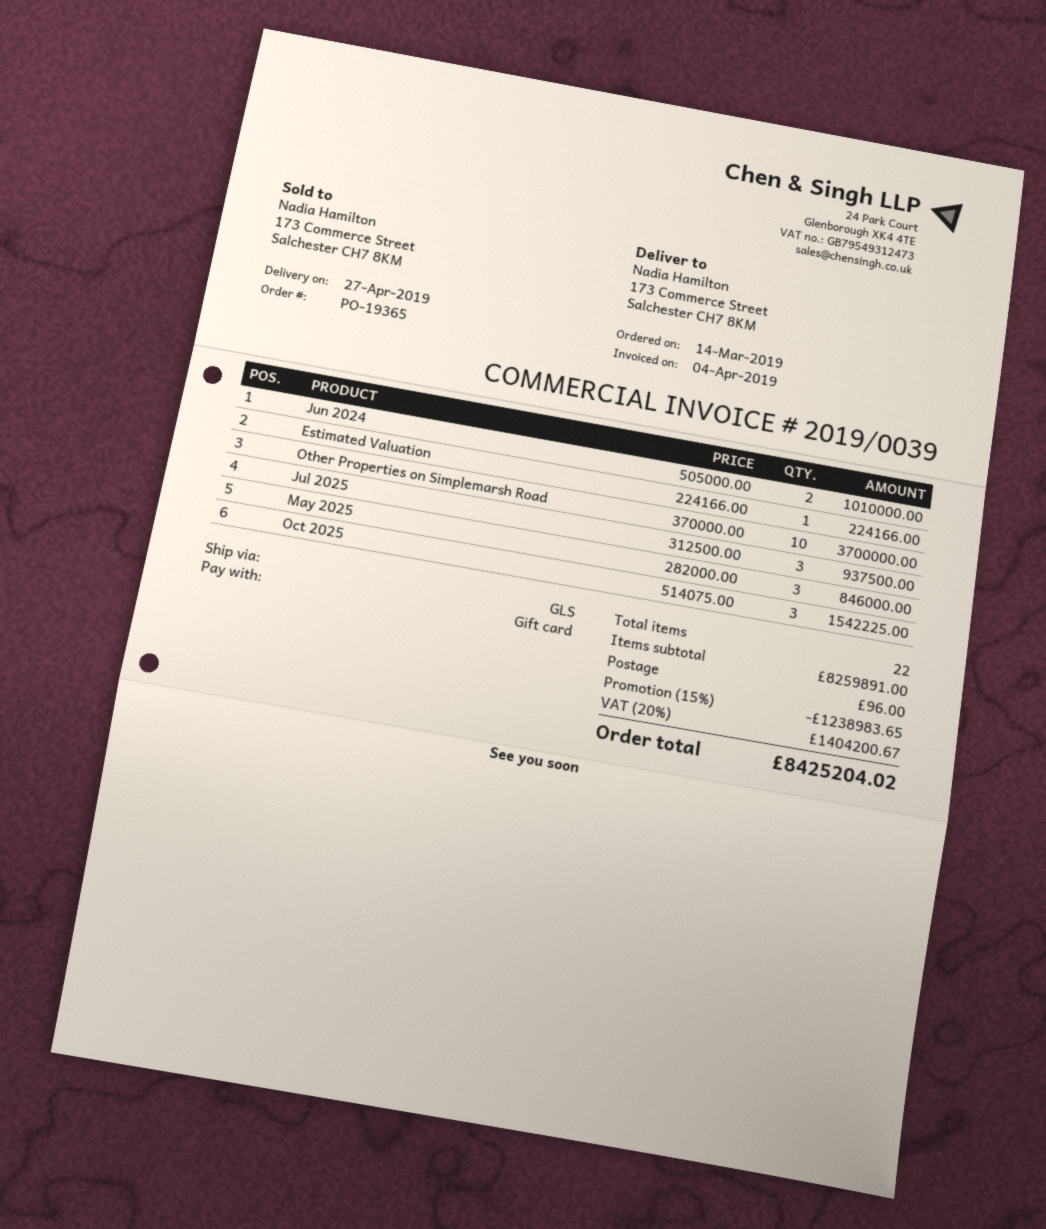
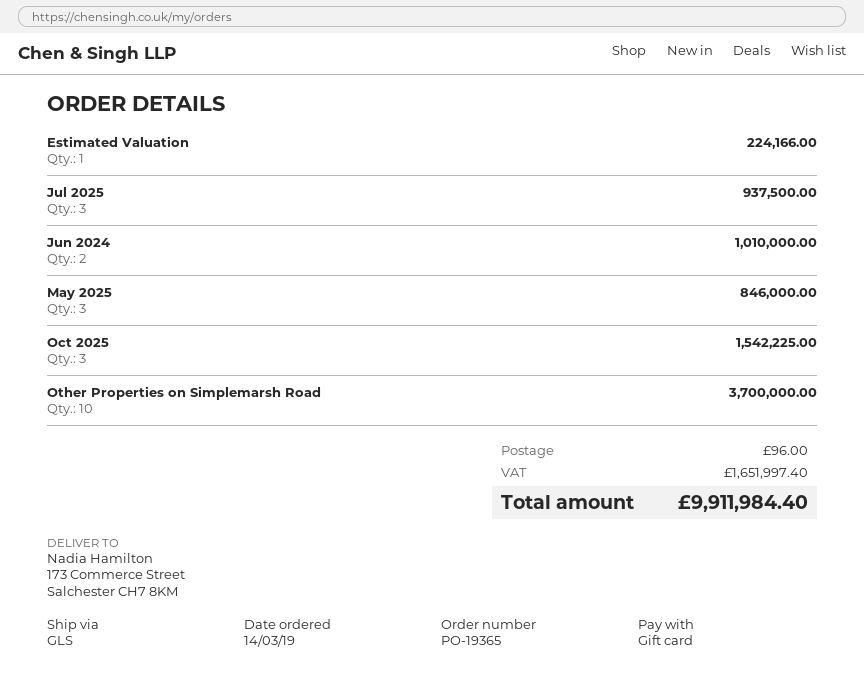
discount: 15% = 1238983.65 -> none
tax: 1404200.67 -> 1651997.40
total: 8425204.02 -> 9911984.40

